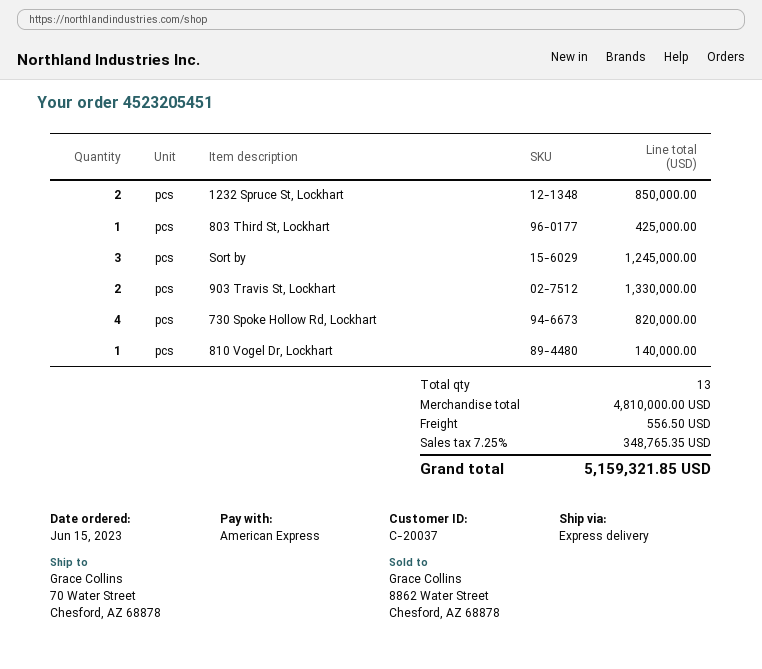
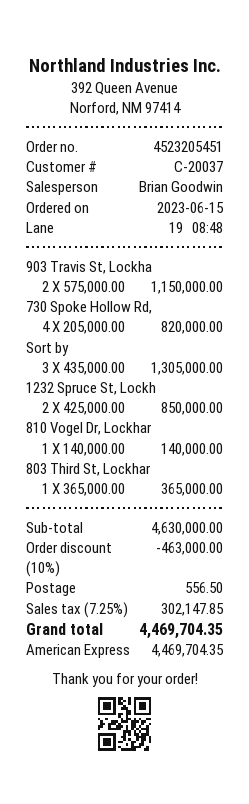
803 Third St, Lockhart: 1 for 425000.00 -> 1 for 365000.00
Sort by: 3 for 1245000.00 -> 3 for 1305000.00
903 Travis St, Lockhart: 2 for 1330000.00 -> 2 for 1150000.00
subtotal: 4810000.00 -> 4630000.00
discount: none -> 10% = 463000.00
tax: 7.25% = 348765.35 -> 7.25% = 302147.85
total: 5159321.85 -> 4469704.35

